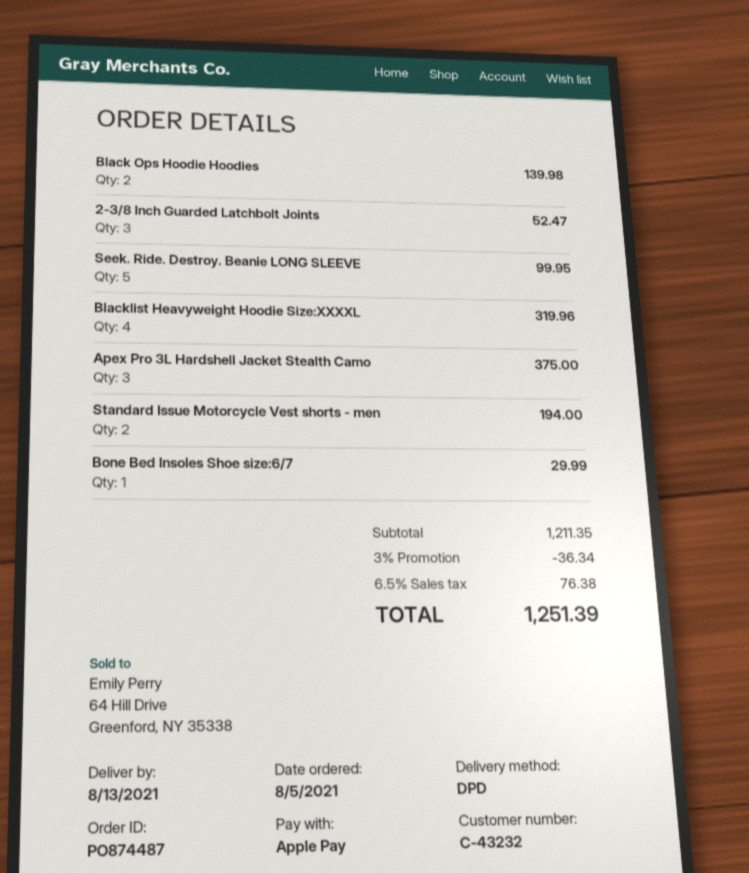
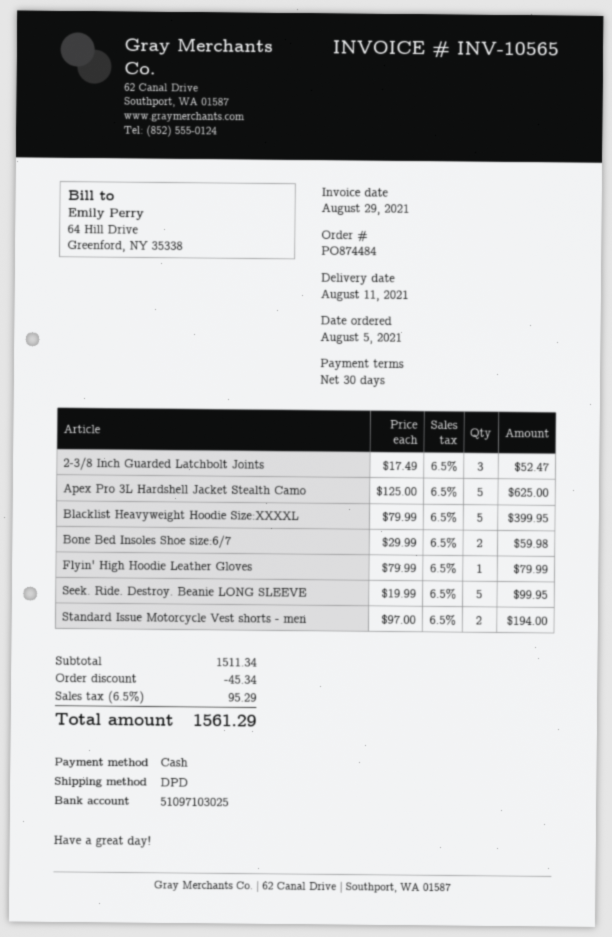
order number: PO874487 -> PO874484
delivery date: 2021-08-13 -> 2021-08-11
payment method: Apple Pay -> cash
Black Ops Hoodie Hoodies: 2 for 139.98 -> none
Blacklist Heavyweight Hoodie Size:XXXXL: 4 for 319.96 -> 5 for 399.95
Apex Pro 3L Hardshell Jacket Stealth Camo: 3 for 375.00 -> 5 for 625.00
Bone Bed Insoles Shoe size:6/7: 1 for 29.99 -> 2 for 59.98
Flyin' High Hoodie Leather Gloves: none -> 1 for 79.99
subtotal: 1211.35 -> 1511.34
discount: 36.34 -> 45.34
tax: 6.5% = 76.38 -> 6.5% = 95.29
total: 1251.39 -> 1561.29

